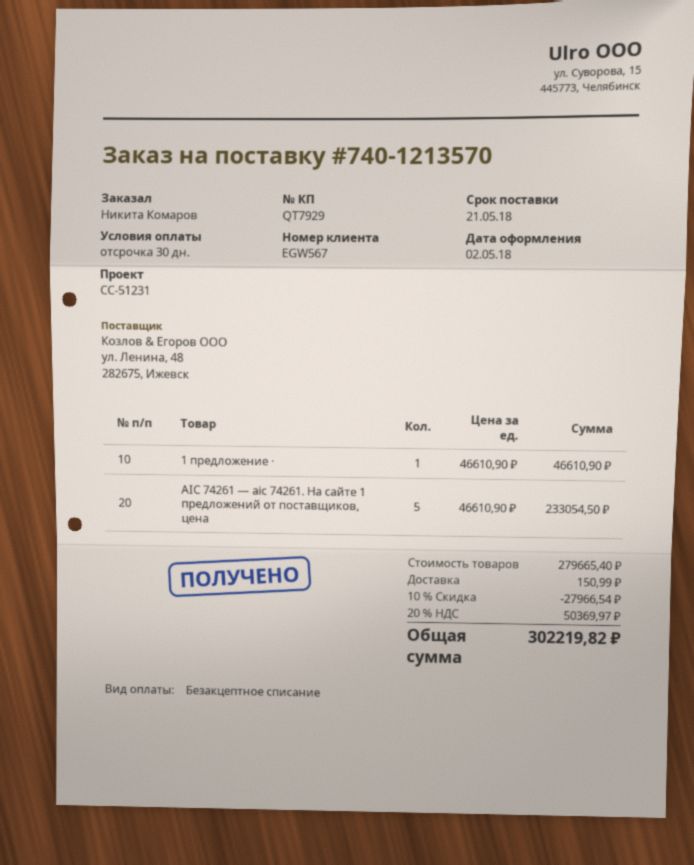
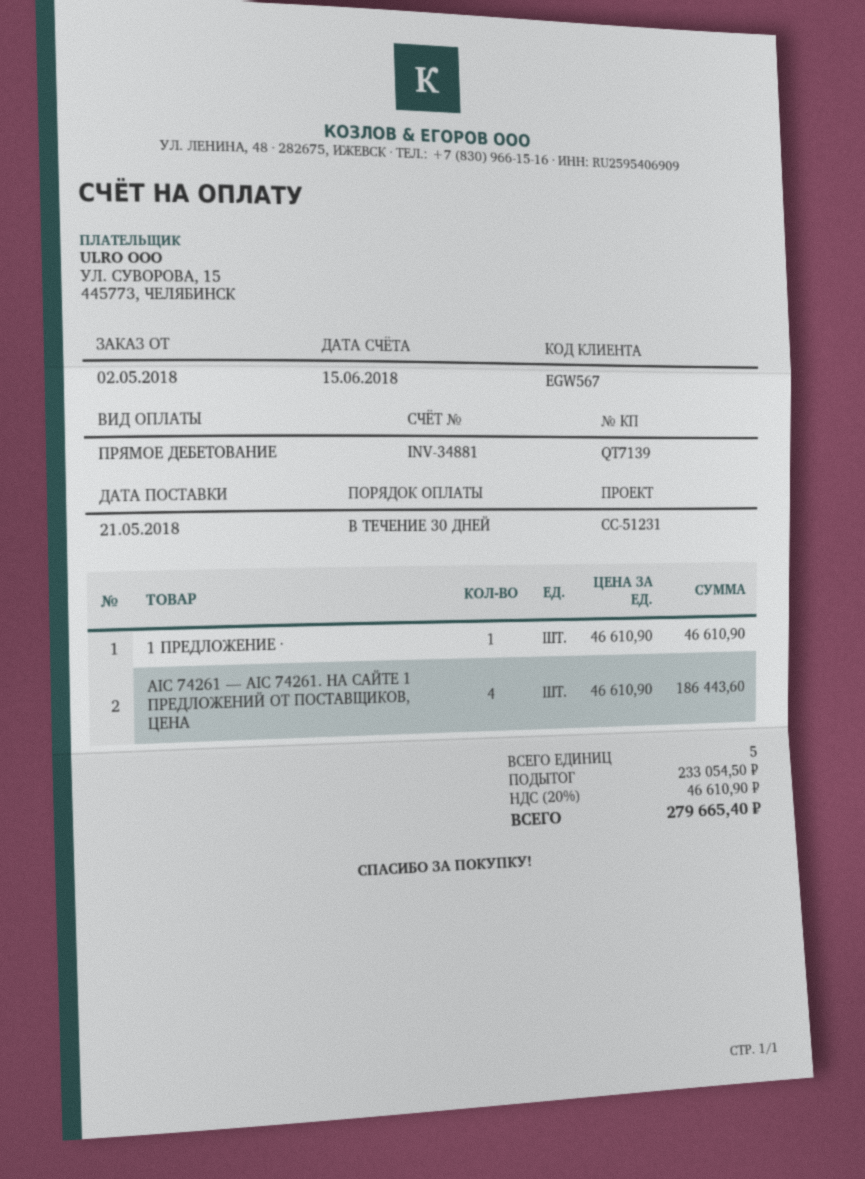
quote number: QT7929 -> QT7139
AIC 74261 — aic 74261. На сайте 1 предложений от поставщиков, цена: 5 x 46610.90 = 233054.50 -> 4 x 46610.90 = 186443.60
subtotal: 279665.40 -> 233054.50
discount: 10% = 27966.54 -> none
shipping: 150.99 -> none
tax: 20% = 50369.97 -> 20% = 46610.90
total: 302219.82 -> 279665.40

